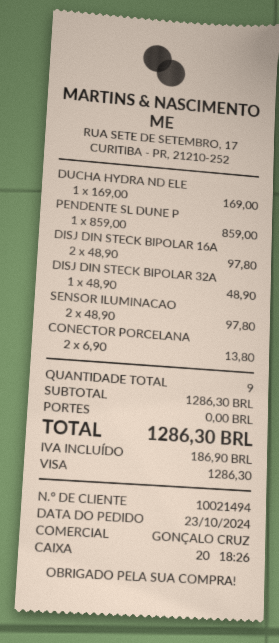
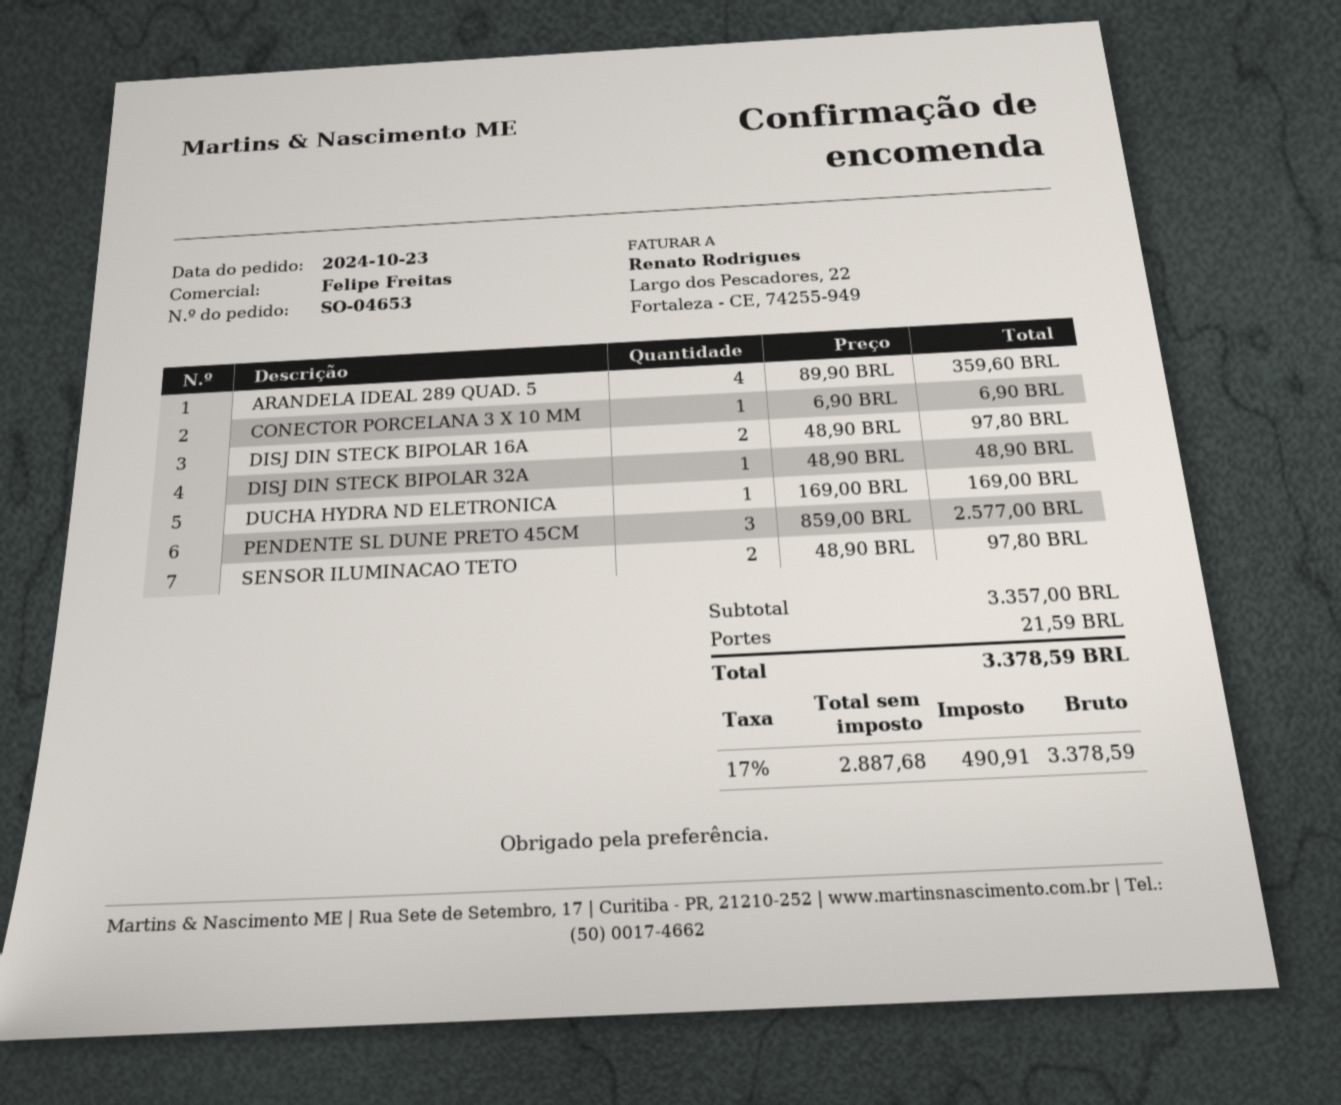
sales rep: GONÇALO CRUZ -> Felipe Freitas
PENDENTE SL DUNE P: 1 x 859.00 = 859.00 -> 3 x 859.00 = 2577.00
CONECTOR PORCELANA: 2 x 6.90 = 13.80 -> 1 x 6.90 = 6.90
ARANDELA IDEAL 289 QUAD. 5: none -> 4 x 89.90 = 359.60
subtotal: 1286.30 -> 3357.00
shipping: 0.00 -> 21.59
tax: 186.90 -> 490.91
total: 1286.30 -> 3378.59

